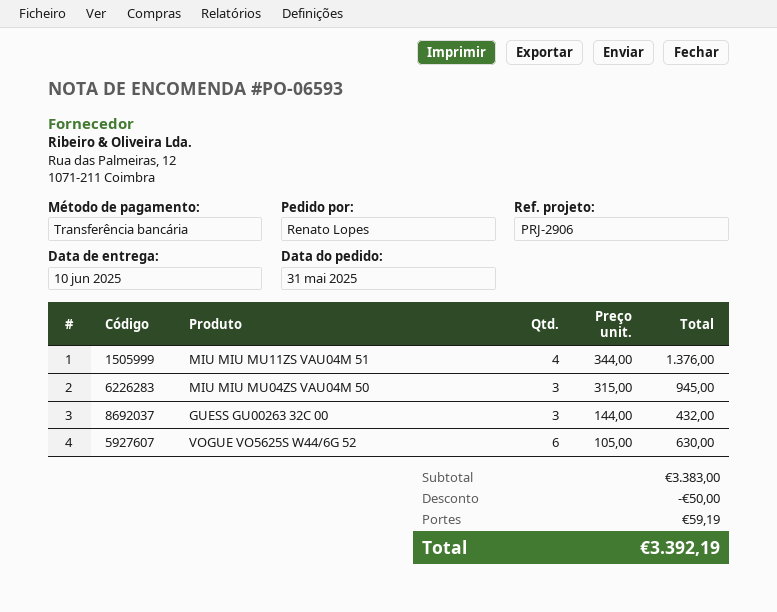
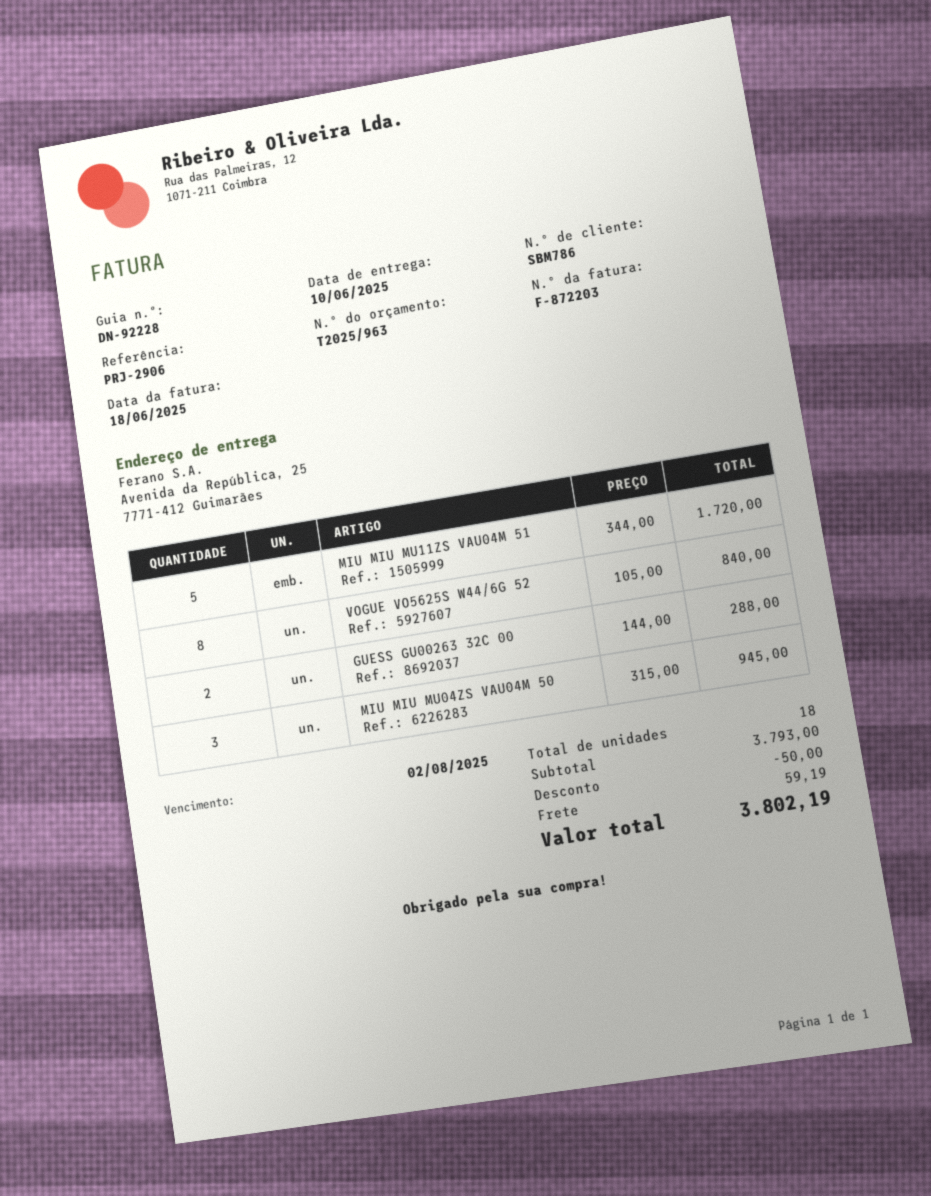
MIU MIU MU11ZS VAU04M 51: 4 x 344.00 = 1376.00 -> 5 x 344.00 = 1720.00
GUESS GU00263 32C 00: 3 x 144.00 = 432.00 -> 2 x 144.00 = 288.00
VOGUE VO5625S W44/6G 52: 6 x 105.00 = 630.00 -> 8 x 105.00 = 840.00
subtotal: 3383.00 -> 3793.00
total: 3392.19 -> 3802.19

